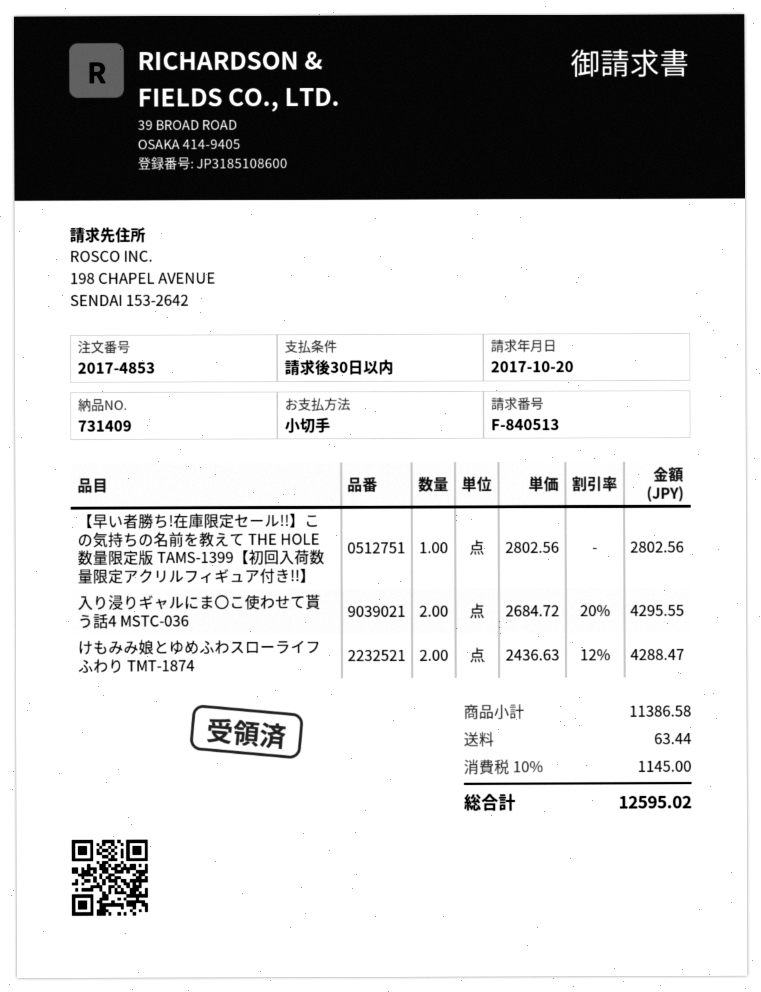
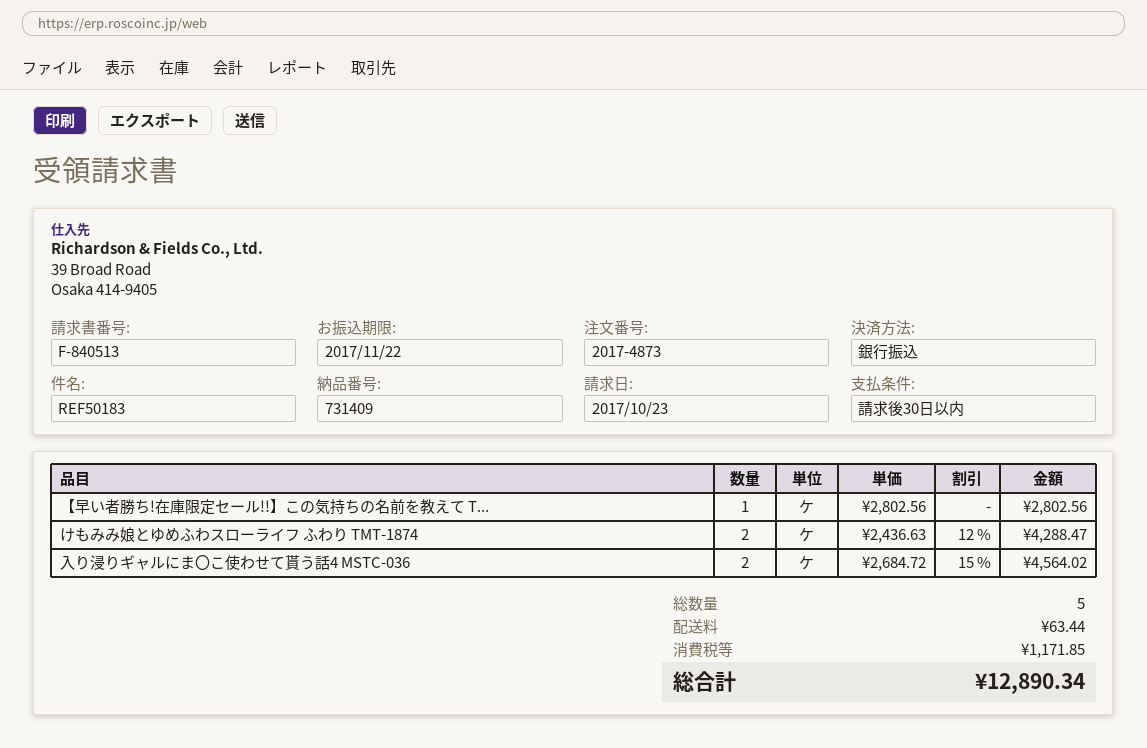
order number: 2017-4853 -> 2017-4873
invoice date: 2017-10-20 -> 2017-10-23
payment method: cheque -> bank transfer
入り浸りギャルにま〇こ使わせて貰う話4 MSTC-036: 2 x 2684.72 - 20% = 4295.55 -> 2 x 2684.72 - 15% = 4564.02
tax: 1145.00 -> 1171.85
total: 12595.02 -> 12890.34

